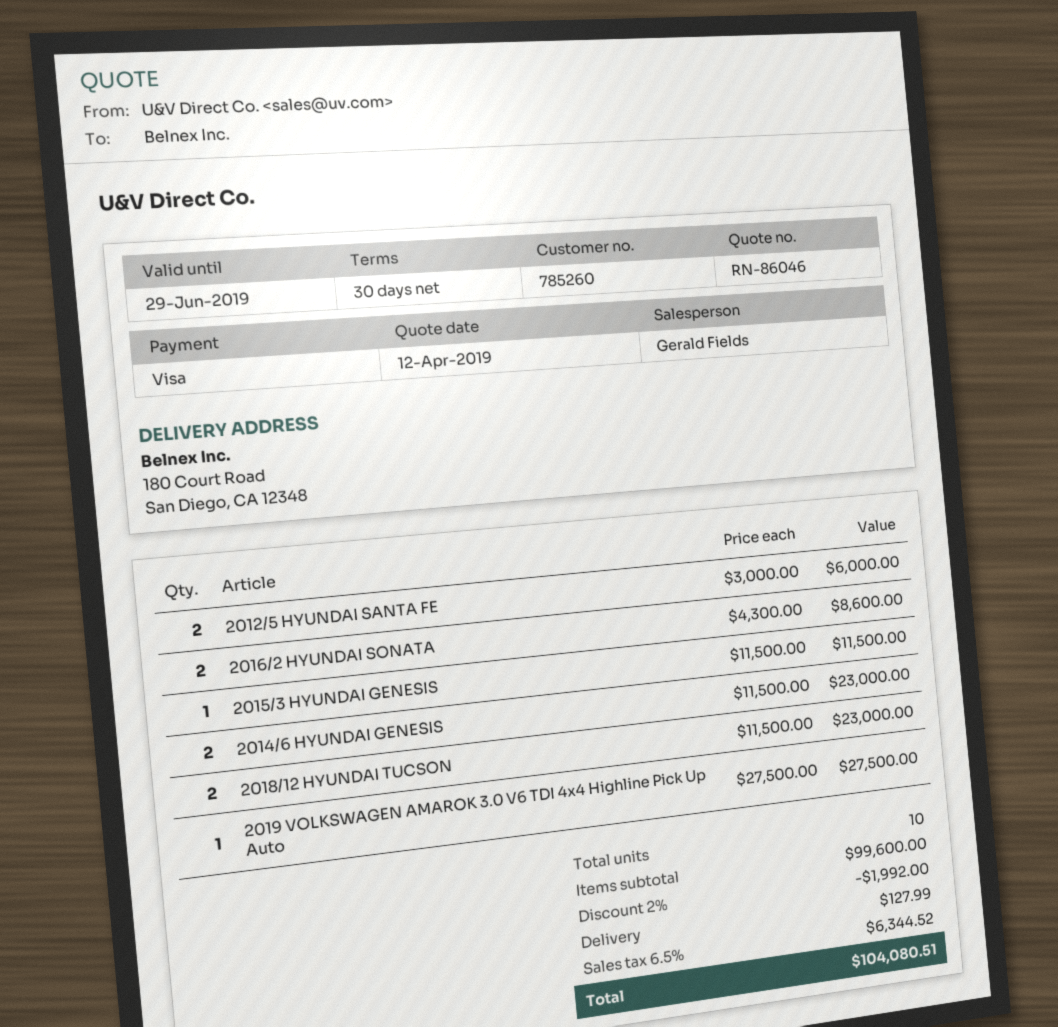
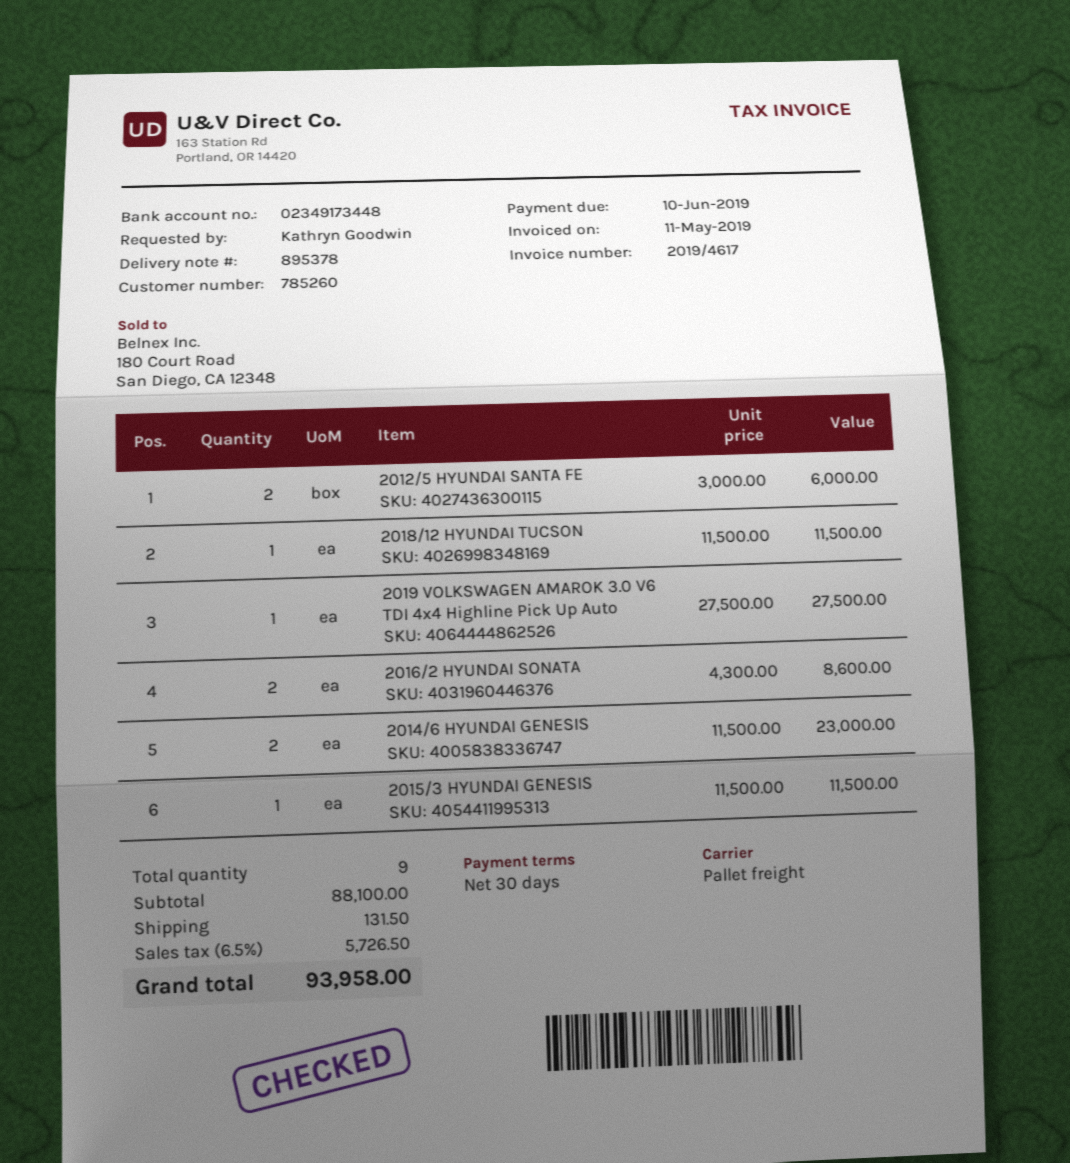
2018/12 HYUNDAI TUCSON: 2 x 11500.00 = 23000.00 -> 1 x 11500.00 = 11500.00
total quantity: 10 -> 9
subtotal: 99600.00 -> 88100.00
discount: 2% = 1992.00 -> none
shipping: 127.99 -> 131.50
tax: 6.5% = 6344.52 -> 6.5% = 5726.50
total: 104080.51 -> 93958.00

